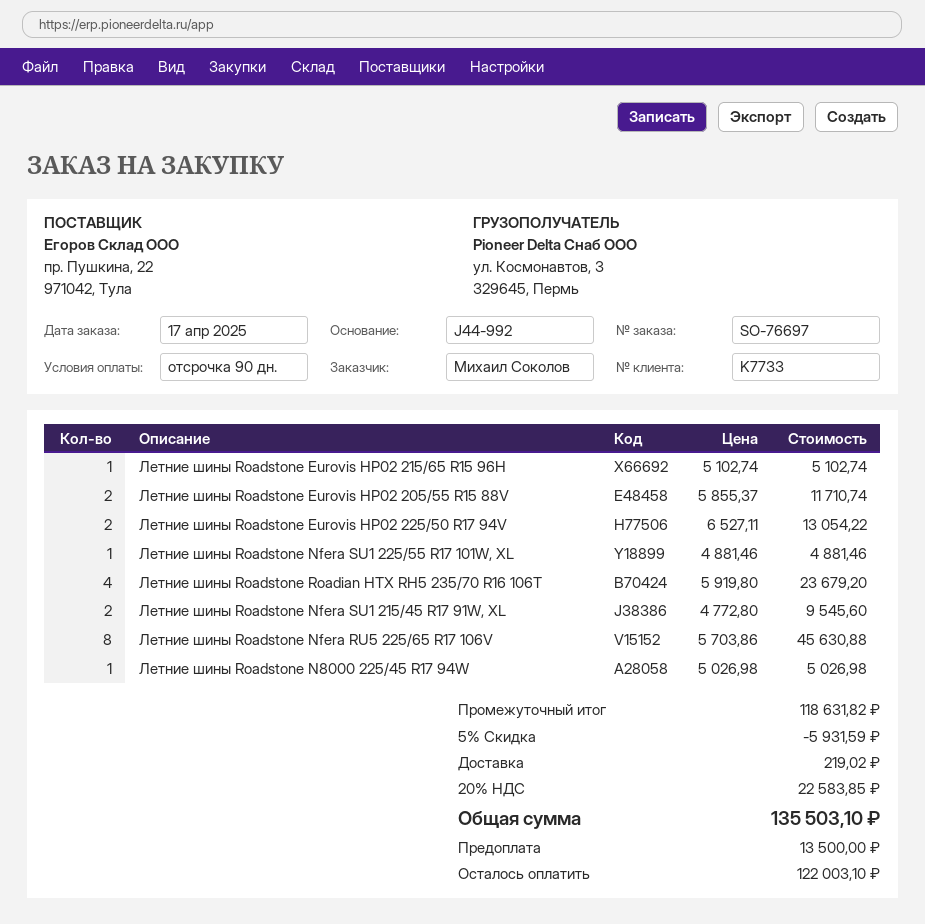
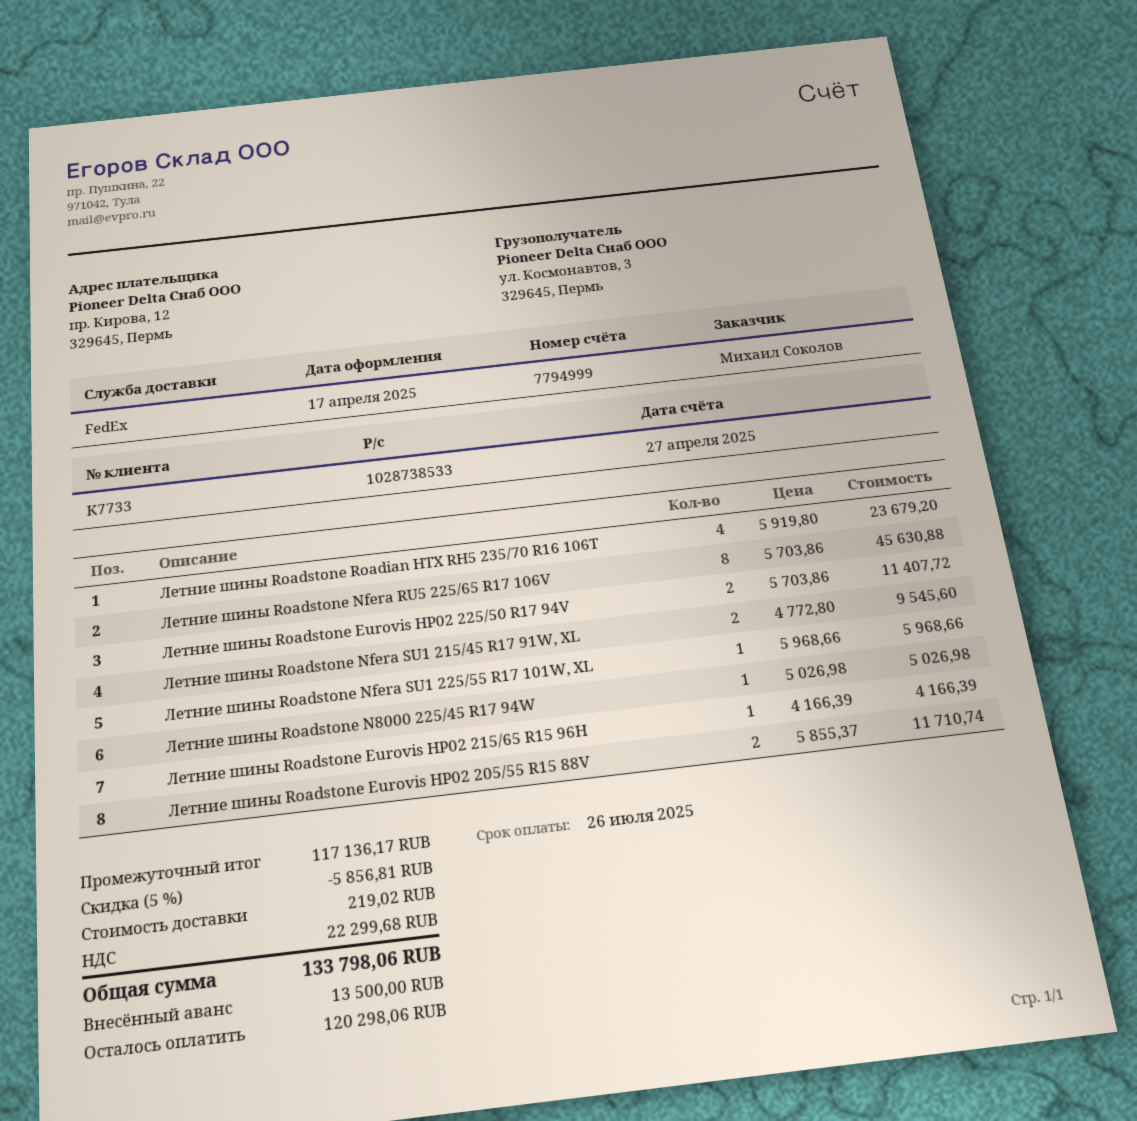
Летние шины Roadstone Eurovis HP02 215/65 R15 96H: 1 x 5102.74 = 5102.74 -> 1 x 4166.39 = 4166.39
Летние шины Roadstone Eurovis HP02 225/50 R17 94V: 2 x 6527.11 = 13054.22 -> 2 x 5703.86 = 11407.72
Летние шины Roadstone Nfera SU1 225/55 R17 101W, XL: 1 x 4881.46 = 4881.46 -> 1 x 5968.66 = 5968.66
subtotal: 118631.82 -> 117136.17
discount: 5% = 5931.59 -> 5% = 5856.81
tax: 22583.85 -> 22299.68
total: 135503.10 -> 133798.06
balance: 122003.10 -> 120298.06

